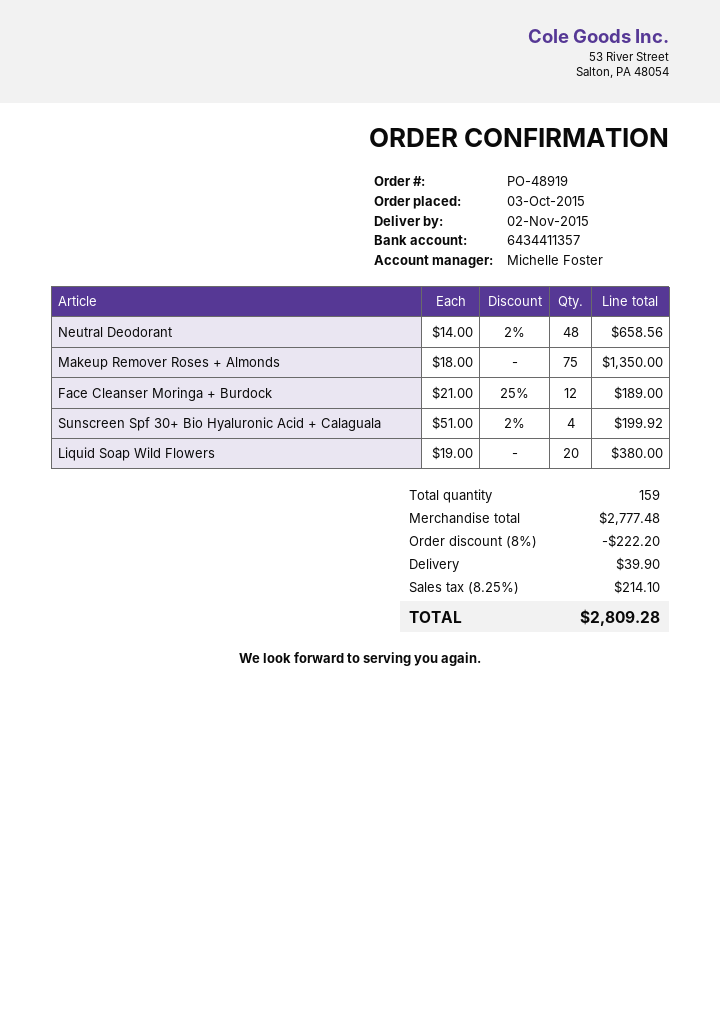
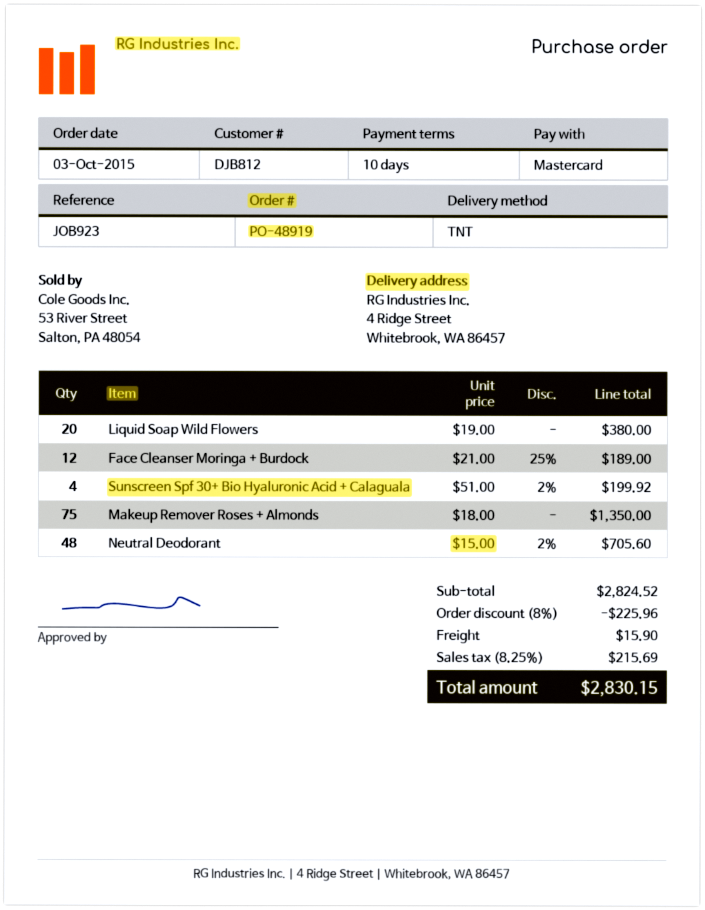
Neutral Deodorant: 48 x 14.00 - 2% = 658.56 -> 48 x 15.00 - 2% = 705.60
subtotal: 2777.48 -> 2824.52
discount: 8% = 222.20 -> 8% = 225.96
shipping: 39.90 -> 15.90
tax: 8.25% = 214.10 -> 8.25% = 215.69
total: 2809.28 -> 2830.15

